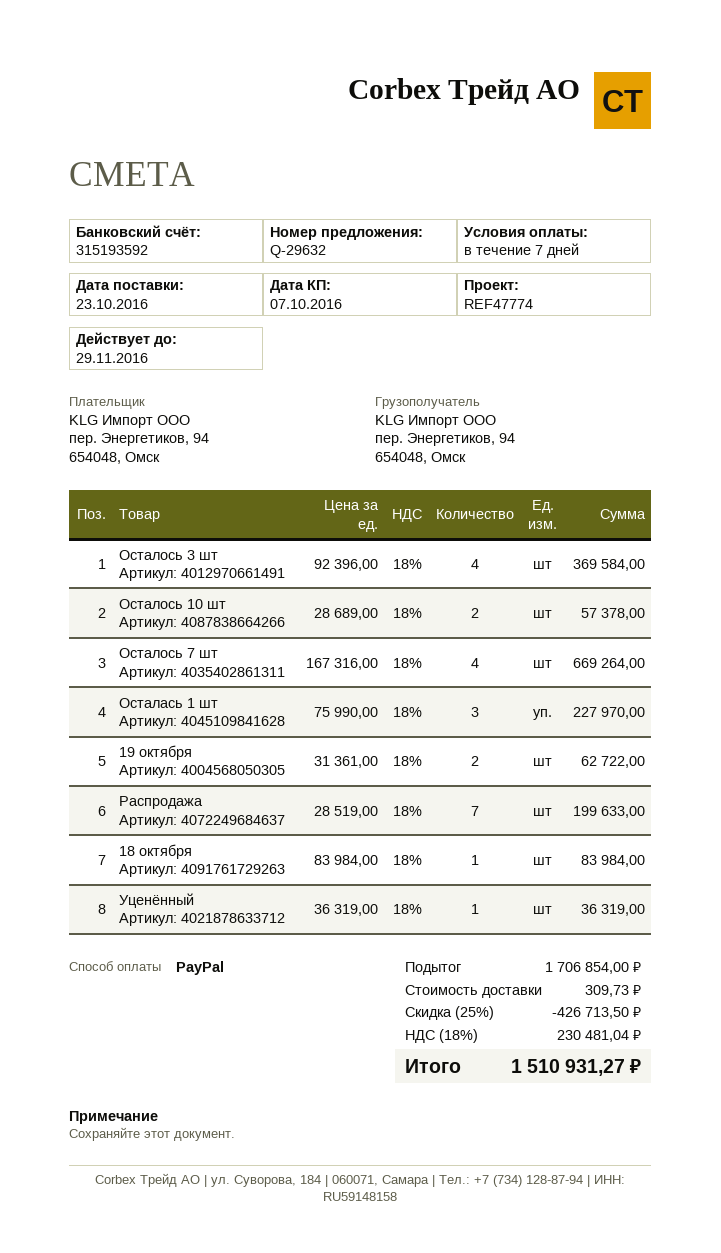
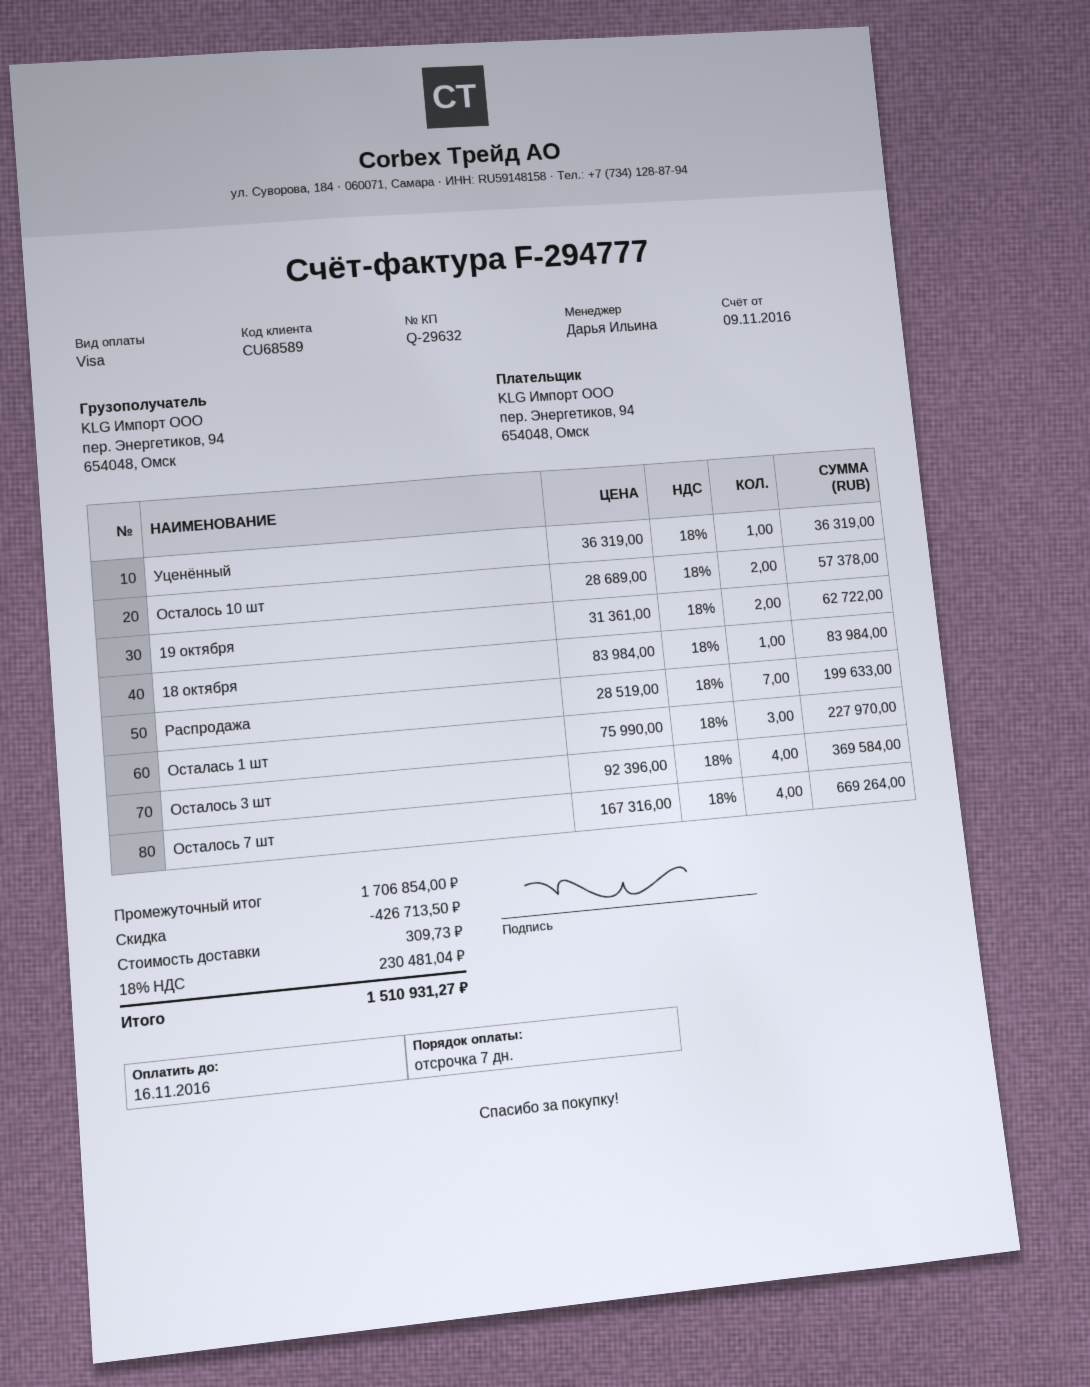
payment method: PayPal -> Visa

